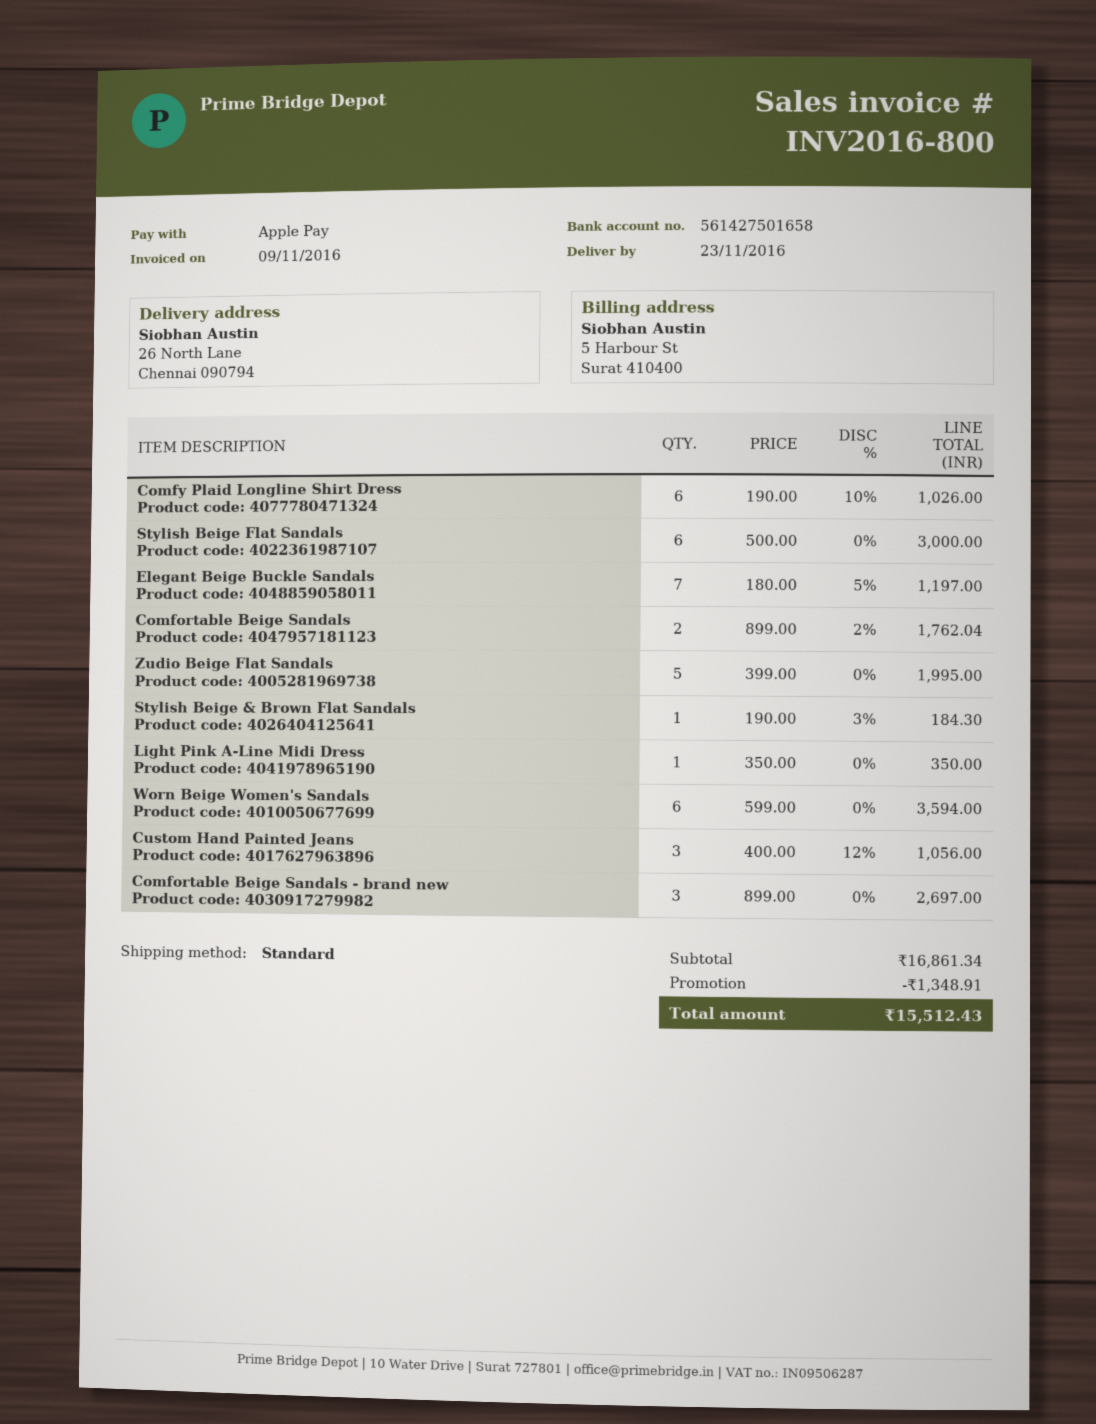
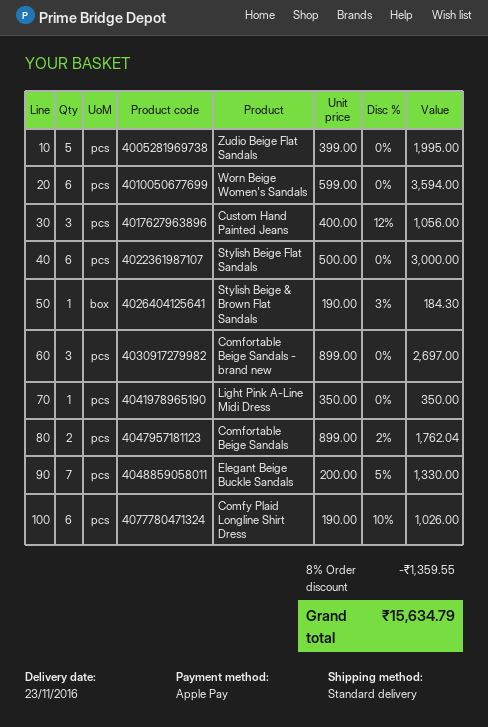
Elegant Beige Buckle Sandals: 7 x 180.00 - 5% = 1197.00 -> 7 x 200.00 - 5% = 1330.00
discount: 1348.91 -> 1359.55
total: 15512.43 -> 15634.79

